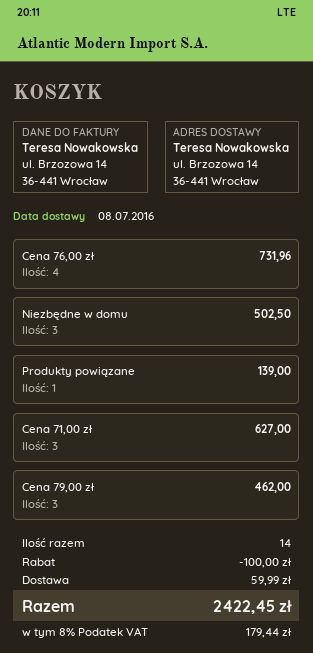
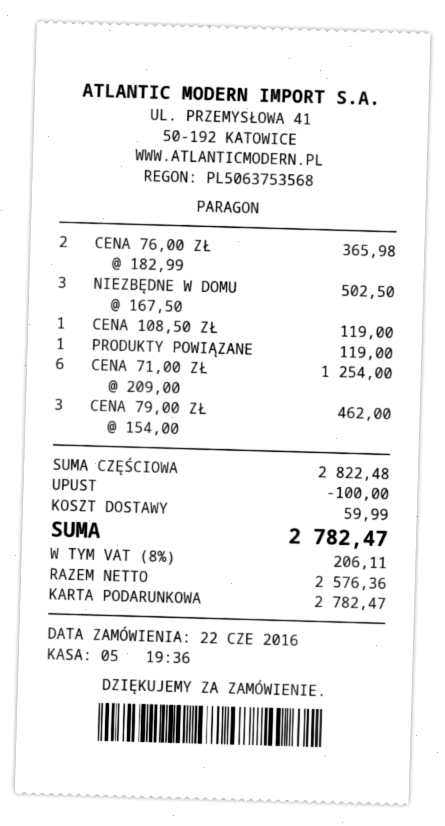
Cena 76,00 zł: 4 for 731.96 -> 2 for 365.98
Produkty powiązane: 1 for 139.00 -> 1 for 119.00
Cena 71,00 zł: 3 for 627.00 -> 6 for 1254.00
CENA 108,50 ZŁ: none -> 1 for 119.00
tax: 8% = 179.44 -> 8% = 206.11
total: 2422.45 -> 2782.47

